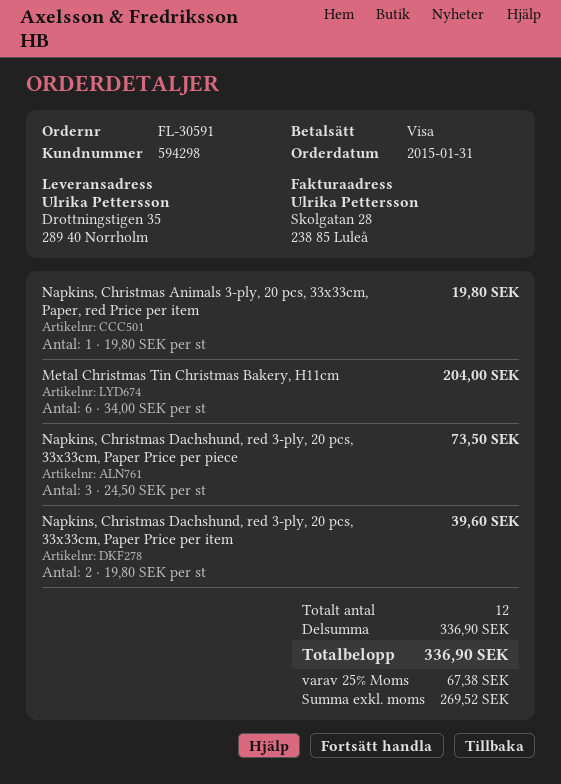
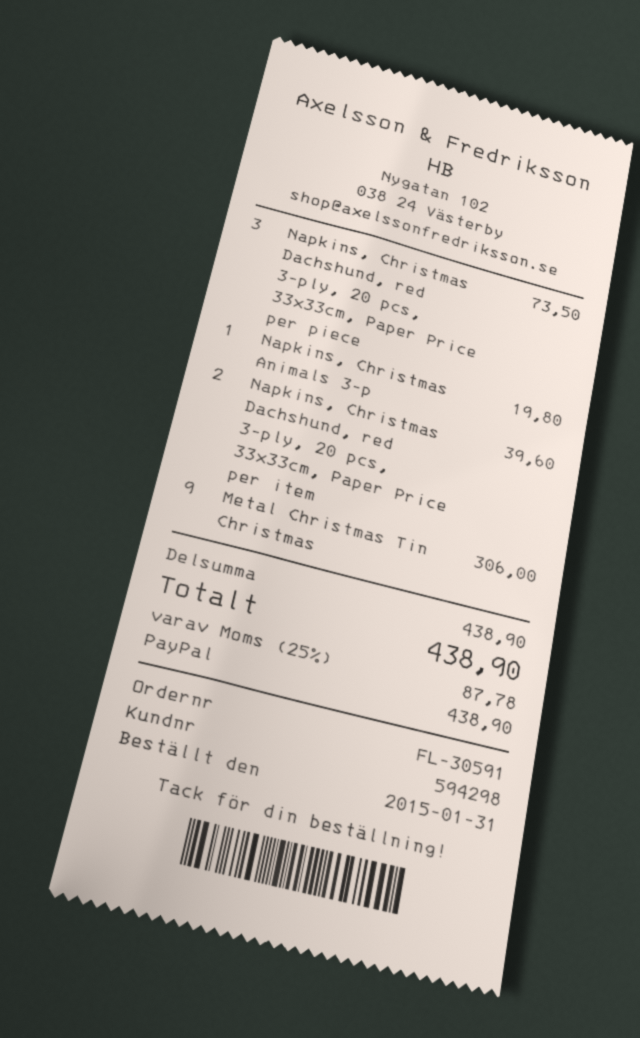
payment method: Visa -> PayPal
Metal Christmas Tin Christmas Bakery, H11cm: 6 for 204.00 -> 9 for 306.00
subtotal: 336.90 -> 438.90
tax: 25% = 67.38 -> 25% = 87.78
total: 336.90 -> 438.90

